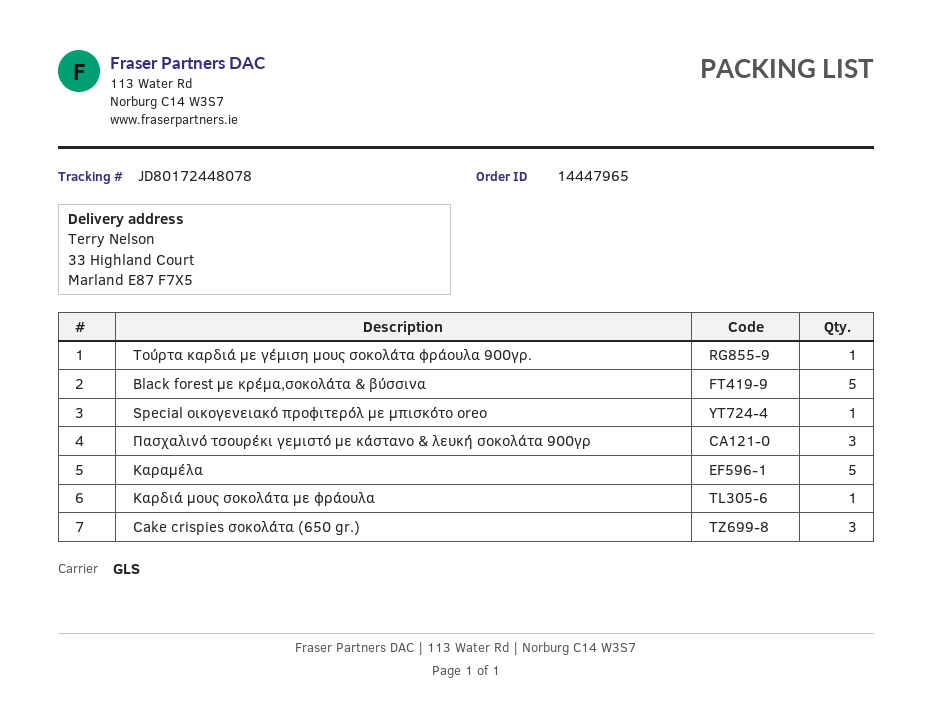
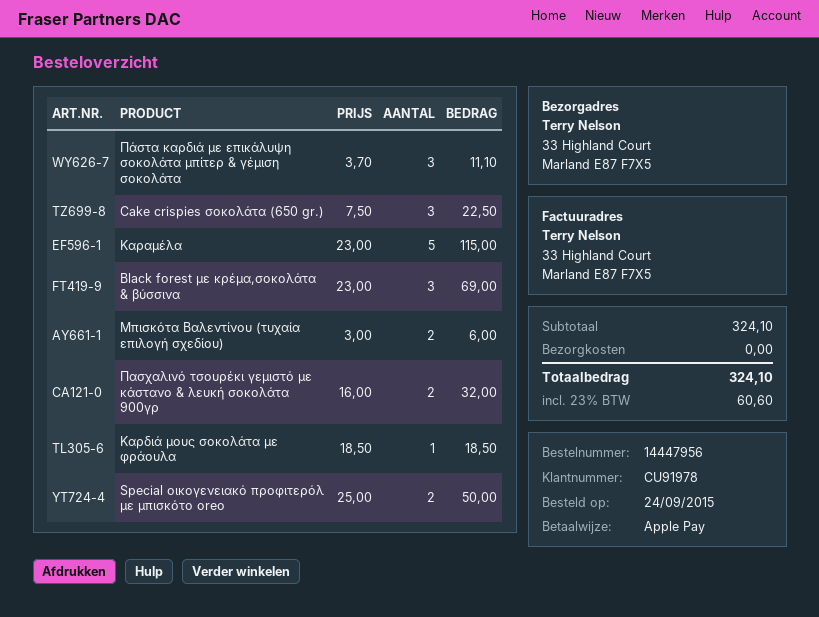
order number: 14447965 -> 14447956
Τούρτα καρδιά με γέμιση μους σοκολάτα φράουλα 900γρ.: 1 -> none
Black forest με κρέμα,σοκολάτα & βύσσινα: 5 -> 3
Special οικογενειακό προφιτερόλ με μπισκότο oreo: 1 -> 2
Πασχαλινό τσουρέκι γεμιστό με κάστανο & λευκή σοκολάτα 900γρ: 3 -> 2
Πάστα καρδιά με επικάλυψη σοκολάτα μπίτερ & γέμιση σοκολάτα: none -> 3
Μπισκότα Βαλεντίνου (τυχαία επιλογή σχεδίου): none -> 2

